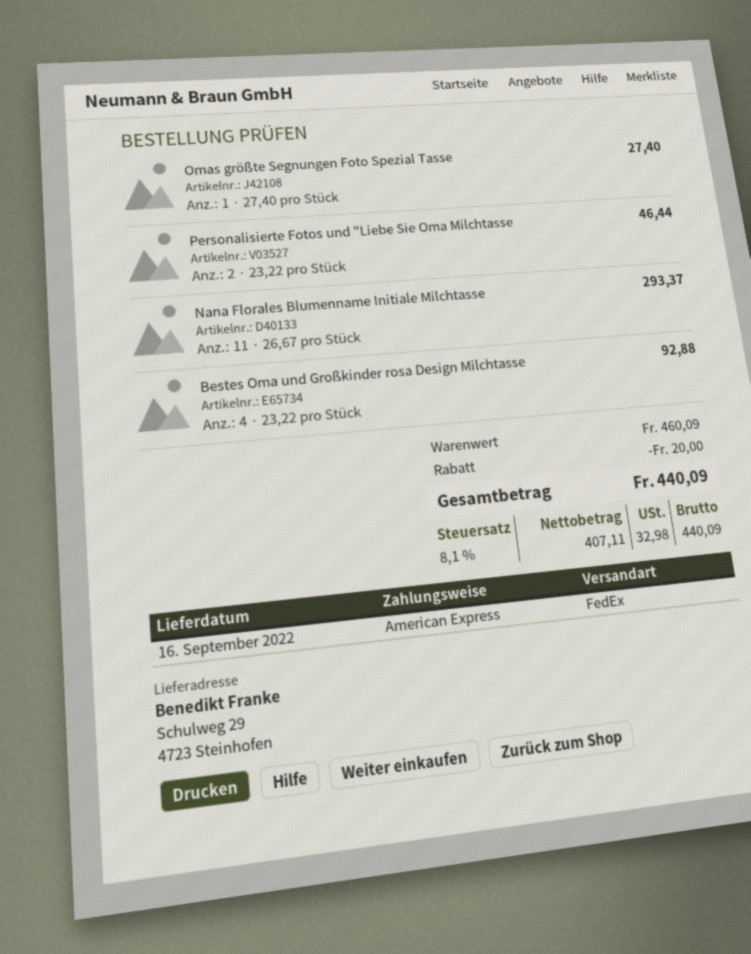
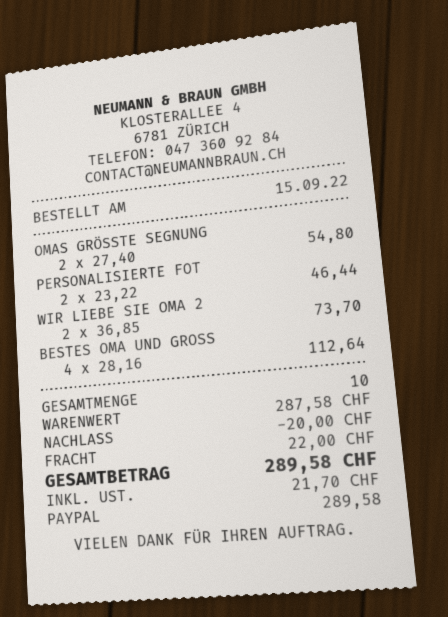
payment method: American Express -> PayPal
Omas größte Segnungen Foto Spezial Tasse: 1 x 27.40 = 27.40 -> 2 x 27.40 = 54.80
Nana Florales Blumenname Initiale Milchtasse: 11 x 26.67 = 293.37 -> none
Bestes Oma und Großkinder rosa Design Milchtasse: 4 x 23.22 = 92.88 -> 4 x 28.16 = 112.64
WIR LIEBE SIE OMA 2: none -> 2 x 36.85 = 73.70
subtotal: 460.09 -> 287.58
shipping: none -> 22.00
tax: 32.98 -> 21.70
total: 440.09 -> 289.58

